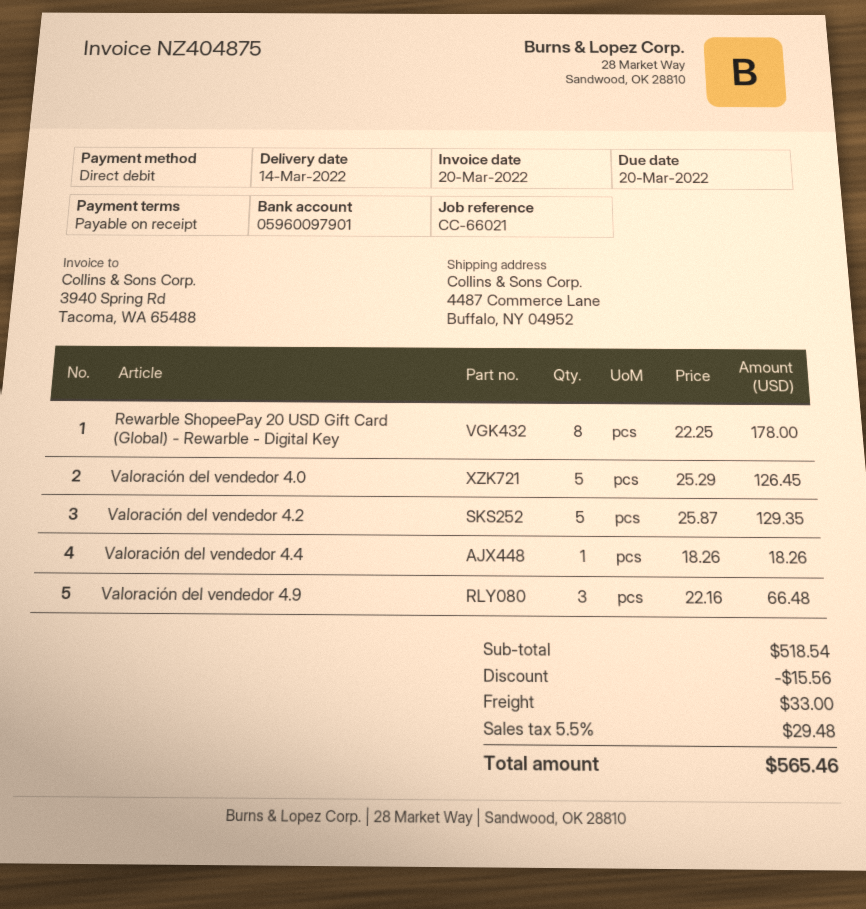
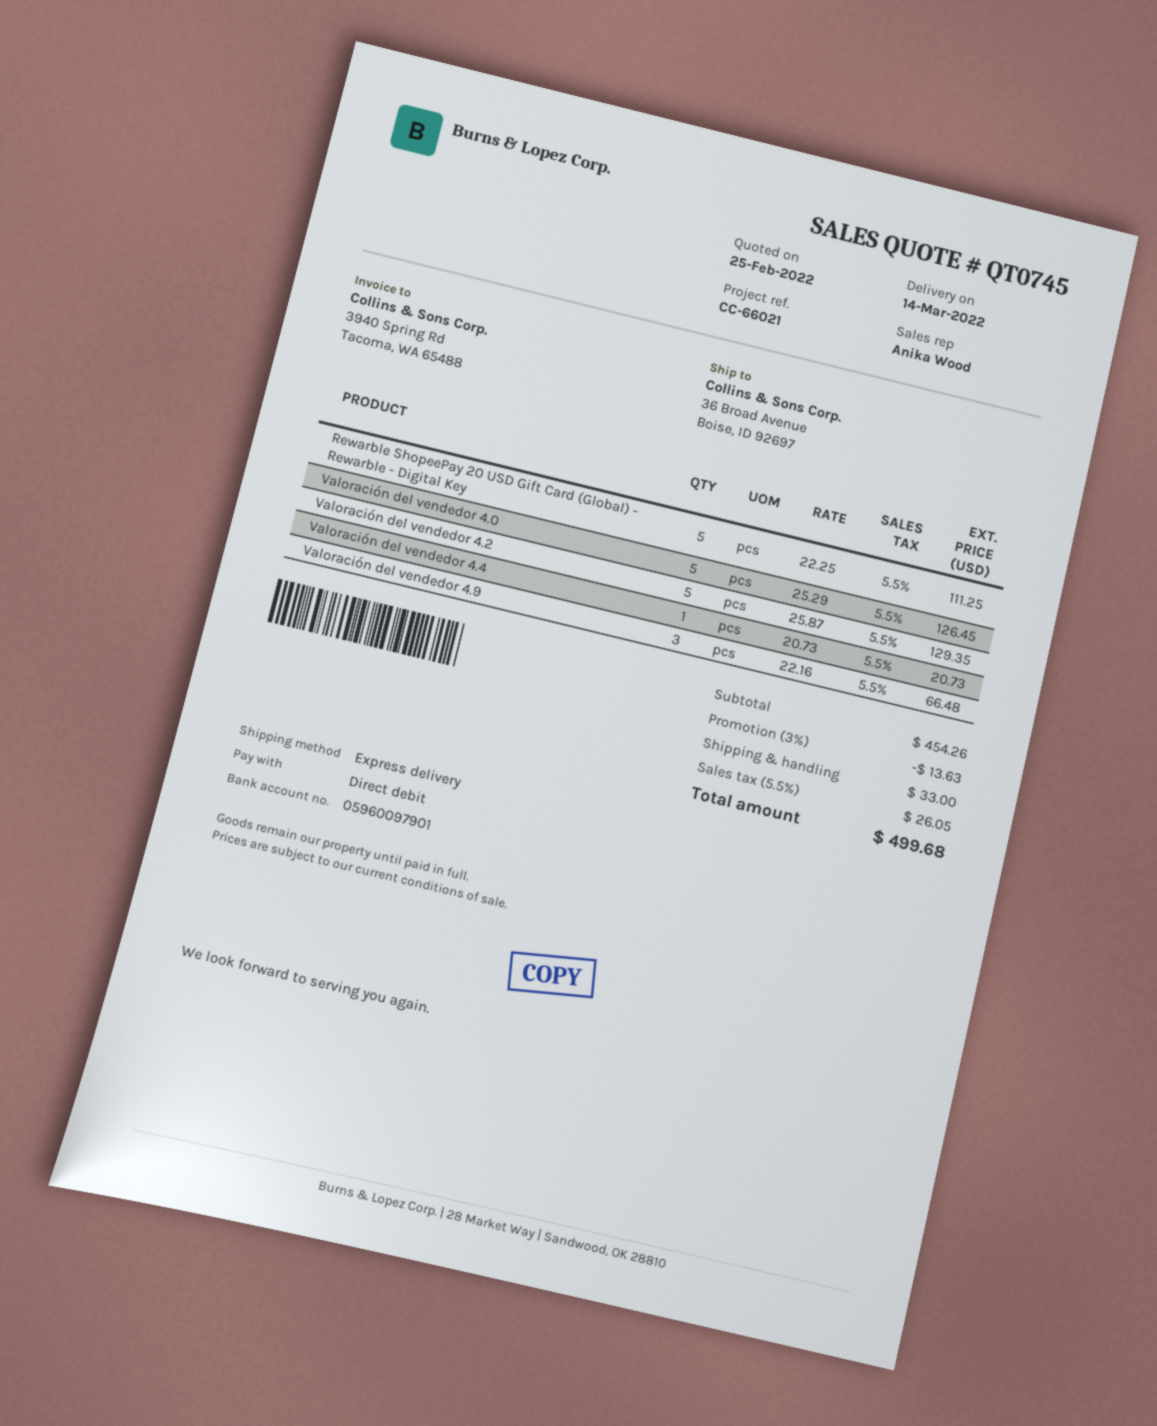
ship to: 4487 Commerce Lane, Buffalo, NY 04952 -> 36 Broad Avenue, Boise, ID 92697
Rewarble ShopeePay 20 USD Gift Card (Global) - Rewarble - Digital Key: 8 x 22.25 = 178.00 -> 5 x 22.25 = 111.25
Valoración del vendedor 4.4: 1 x 18.26 = 18.26 -> 1 x 20.73 = 20.73
subtotal: 518.54 -> 454.26
discount: 15.56 -> 13.63
tax: 5.5% = 29.48 -> 5.5% = 26.05
total: 565.46 -> 499.68

